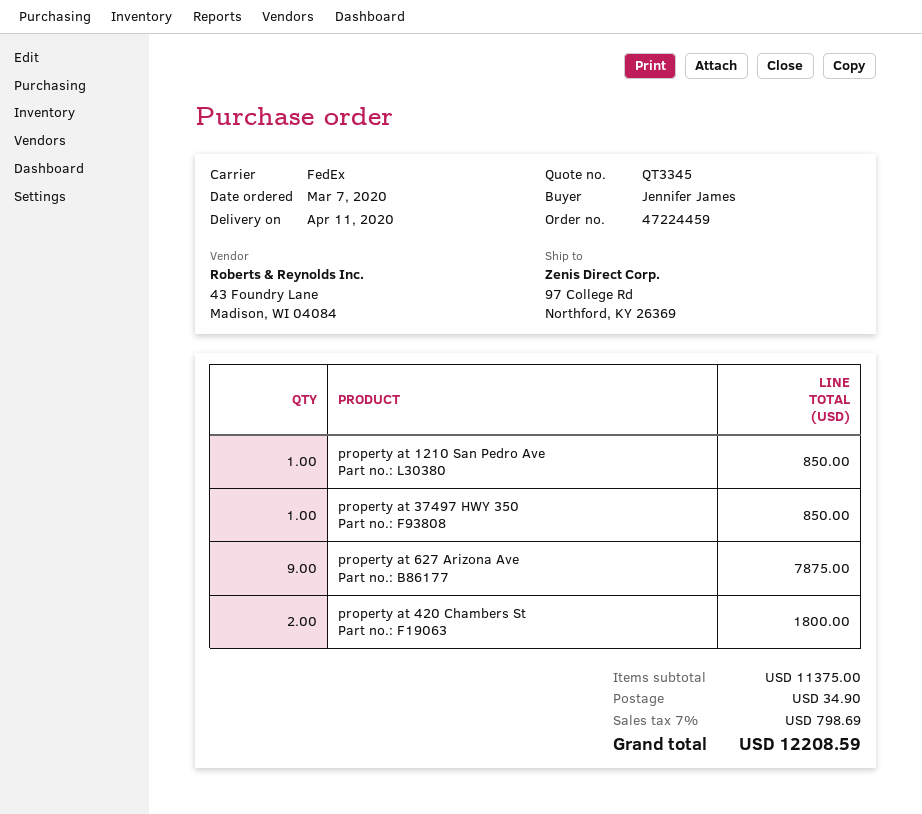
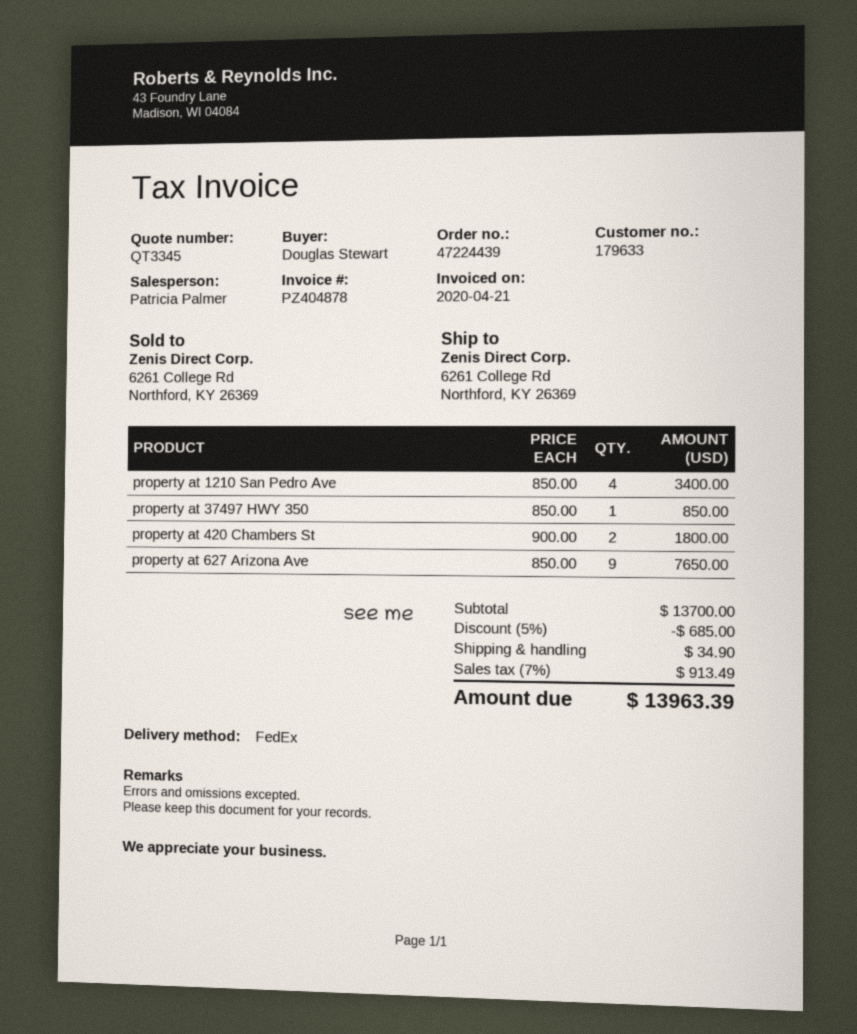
order number: 47224459 -> 47224439
ordered by: Jennifer James -> Douglas Stewart
ship to: 97 College Rd, Northford, KY 26369 -> 6261 College Rd, Northford, KY 26369
property at 1210 San Pedro Ave: 1 for 850.00 -> 4 for 3400.00
property at 627 Arizona Ave: 9 for 7875.00 -> 9 for 7650.00
subtotal: 11375.00 -> 13700.00
discount: none -> 5% = 685.00
tax: 7% = 798.69 -> 7% = 913.49
total: 12208.59 -> 13963.39

